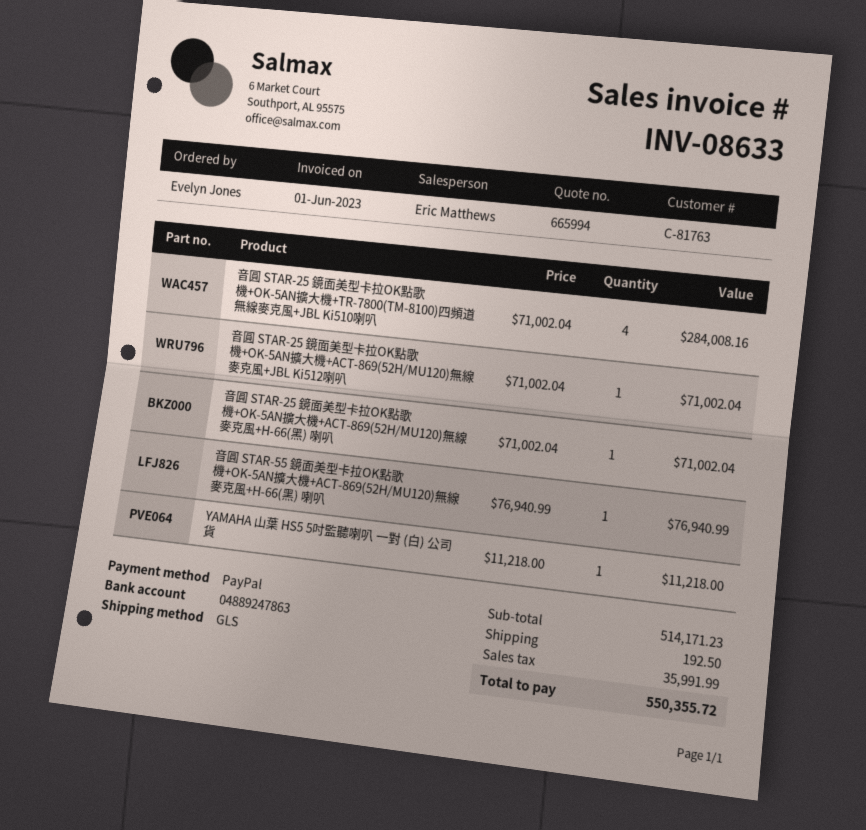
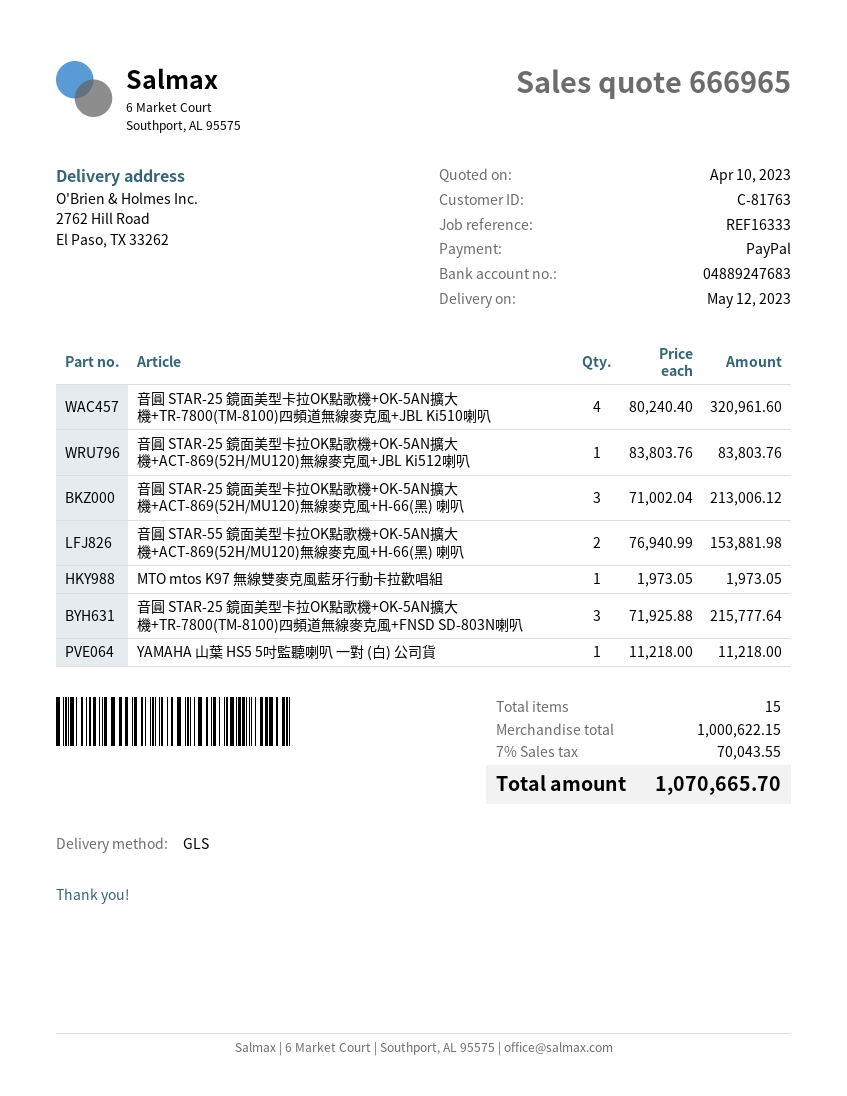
quote number: 665994 -> 666965
bank account: 04889247863 -> 04889247683
音圓 STAR-25 鏡面美型卡拉OK點歌機+OK-5AN擴大機+TR-7800(TM-8100)四頻道無線麥克風+JBL Ki510喇叭: 4 x 71002.04 = 284008.16 -> 4 x 80240.40 = 320961.60
音圓 STAR-25 鏡面美型卡拉OK點歌機+OK-5AN擴大機+ACT-869(52H/MU120)無線麥克風+JBL Ki512喇叭: 1 x 71002.04 = 71002.04 -> 1 x 83803.76 = 83803.76
音圓 STAR-25 鏡面美型卡拉OK點歌機+OK-5AN擴大機+ACT-869(52H/MU120)無線麥克風+H-66(黑) 喇叭: 1 x 71002.04 = 71002.04 -> 3 x 71002.04 = 213006.12
音圓 STAR-55 鏡面美型卡拉OK點歌機+OK-5AN擴大機+ACT-869(52H/MU120)無線麥克風+H-66(黑) 喇叭: 1 x 76940.99 = 76940.99 -> 2 x 76940.99 = 153881.98
MTO mtos K97 無線雙麥克風藍牙行動卡拉歡唱組: none -> 1 x 1973.05 = 1973.05
音圓 STAR-25 鏡面美型卡拉OK點歌機+OK-5AN擴大機+TR-7800(TM-8100)四頻道無線麥克風+FNSD SD-803N喇叭: none -> 3 x 71925.88 = 215777.64
subtotal: 514171.23 -> 1000622.15
shipping: 192.50 -> none
tax: 35991.99 -> 70043.55
total: 550355.72 -> 1070665.70

